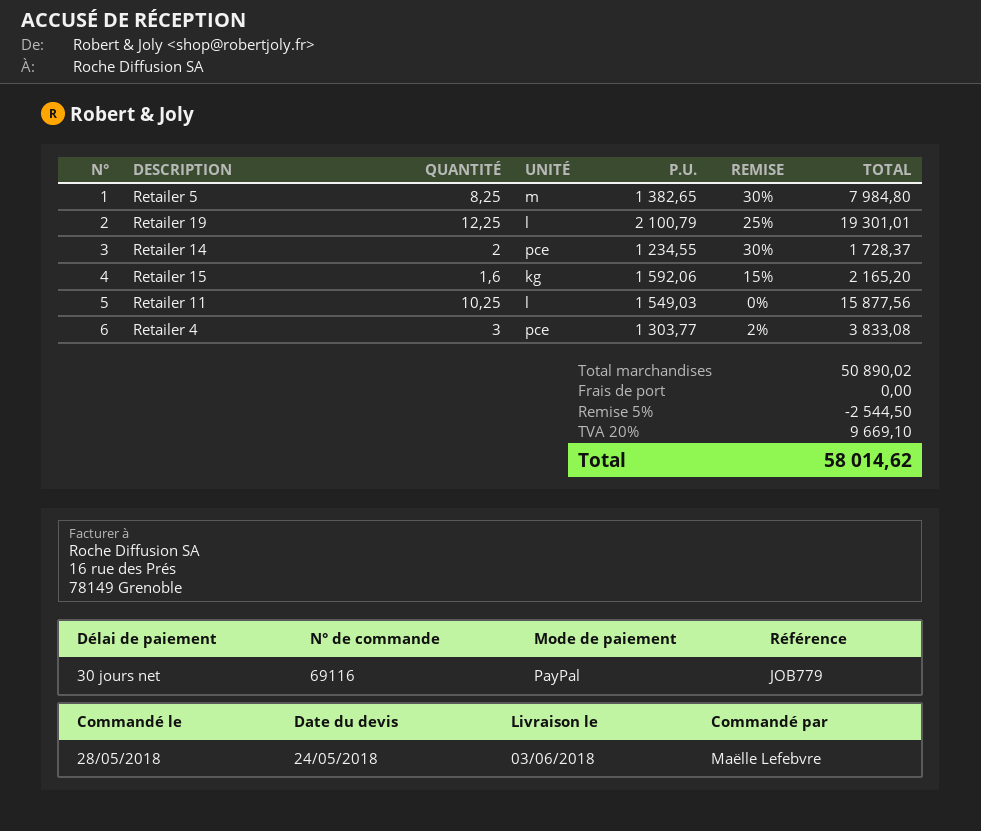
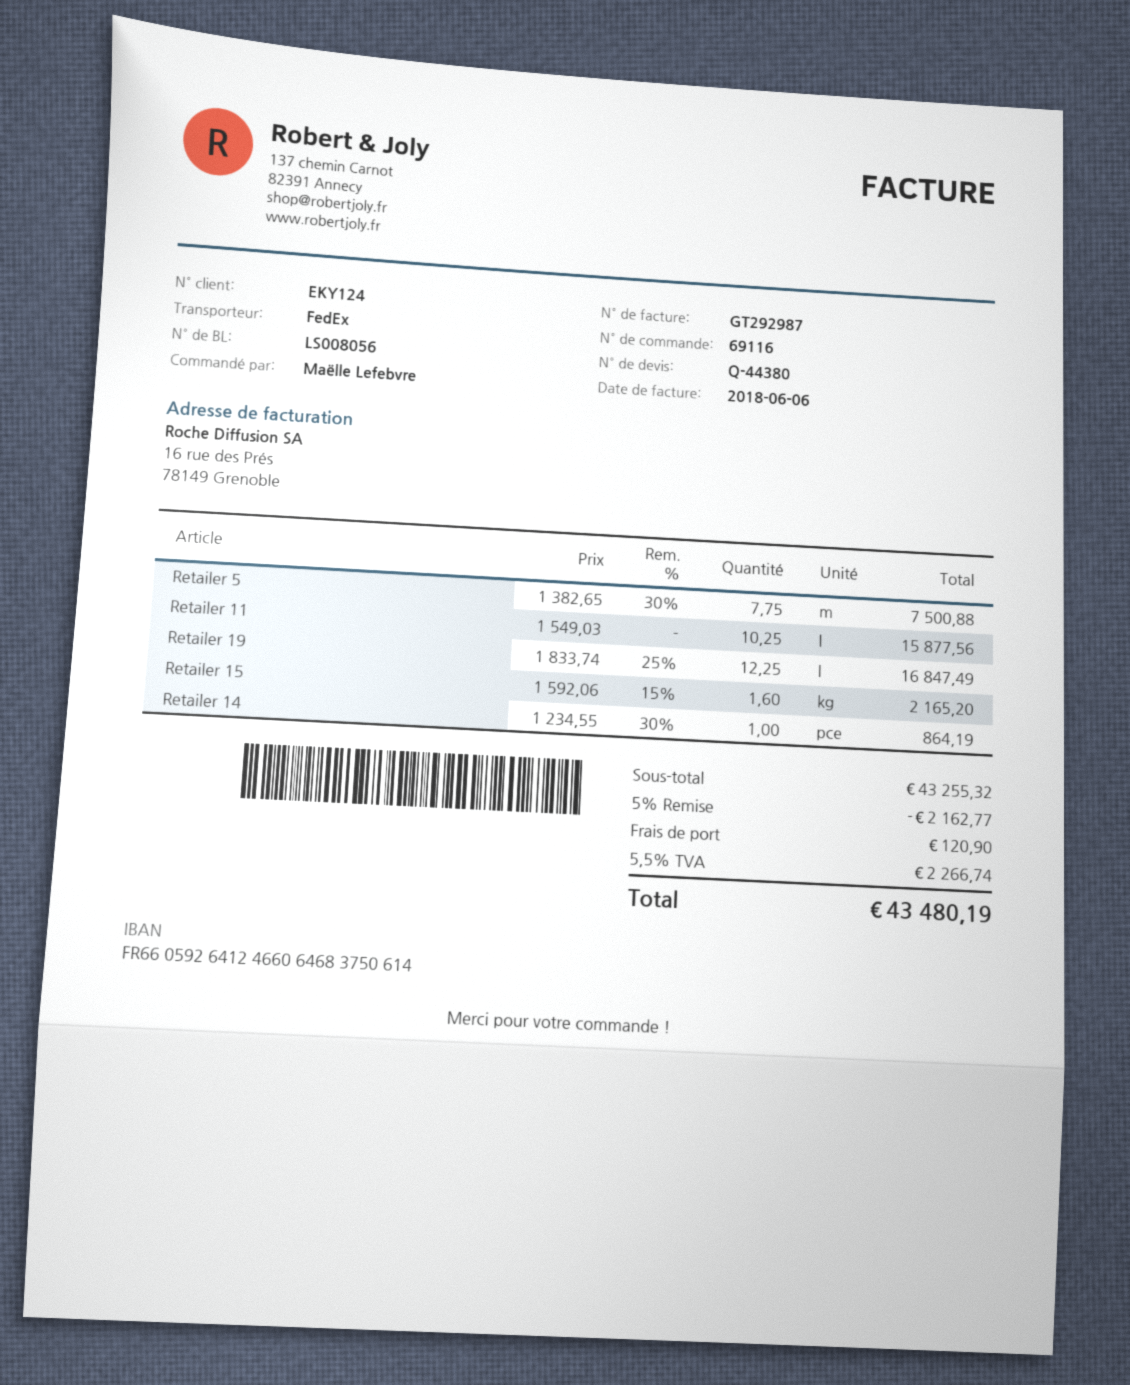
Retailer 5: 8.25 x 1382.65 - 30% = 7984.80 -> 7.75 x 1382.65 - 30% = 7500.88
Retailer 19: 12.25 x 2100.79 - 25% = 19301.01 -> 12.25 x 1833.74 - 25% = 16847.49
Retailer 14: 2 x 1234.55 - 30% = 1728.37 -> 1 x 1234.55 - 30% = 864.19
Retailer 4: 3 x 1303.77 - 2% = 3833.08 -> none
subtotal: 50890.02 -> 43255.32
discount: 5% = 2544.50 -> 5% = 2162.77
shipping: 0.00 -> 120.90
tax: 20% = 9669.10 -> 5.5% = 2266.74
total: 58014.62 -> 43480.19

